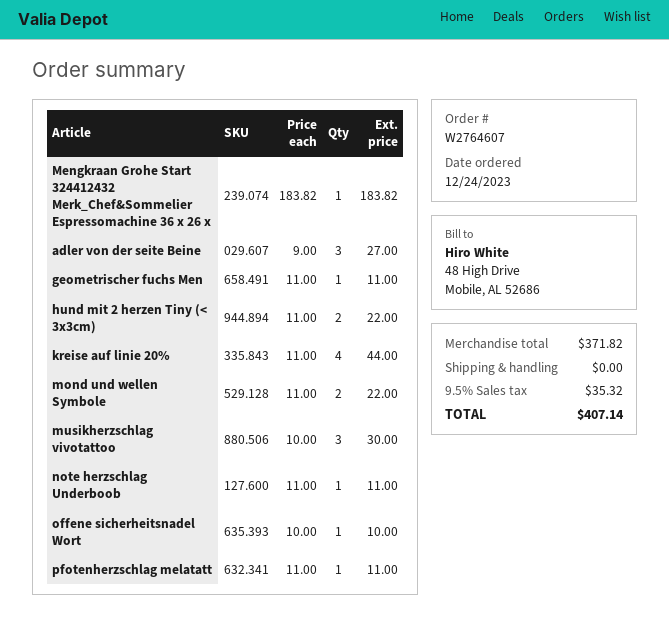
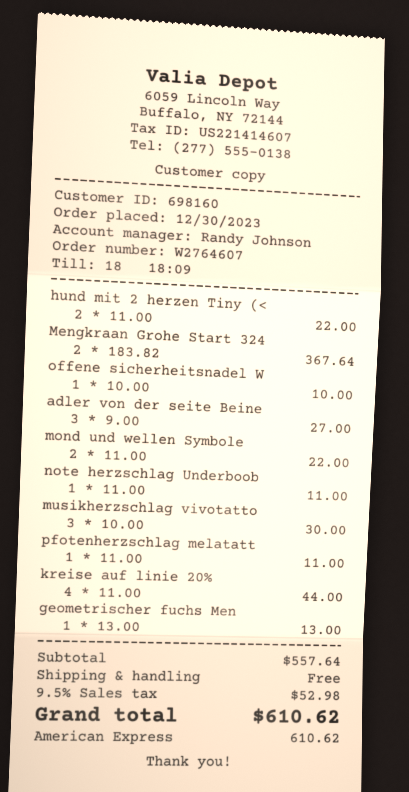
order date: 2023-12-24 -> 2023-12-30
Mengkraan Grohe Start 324412432 Merk_Chef&Sommelier Espressomachine 36 x 26 x: 1 x 183.82 = 183.82 -> 2 x 183.82 = 367.64
geometrischer fuchs Men: 1 x 11.00 = 11.00 -> 1 x 13.00 = 13.00
subtotal: 371.82 -> 557.64
tax: 9.5% = 35.32 -> 9.5% = 52.98
total: 407.14 -> 610.62

